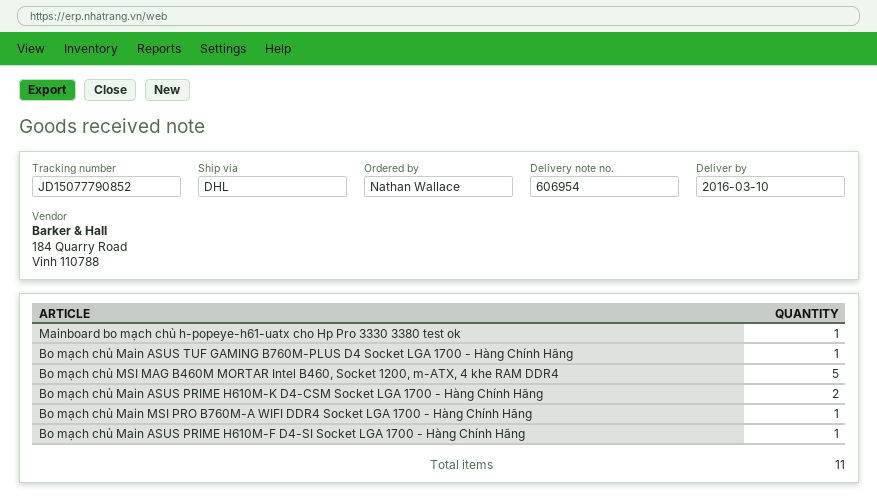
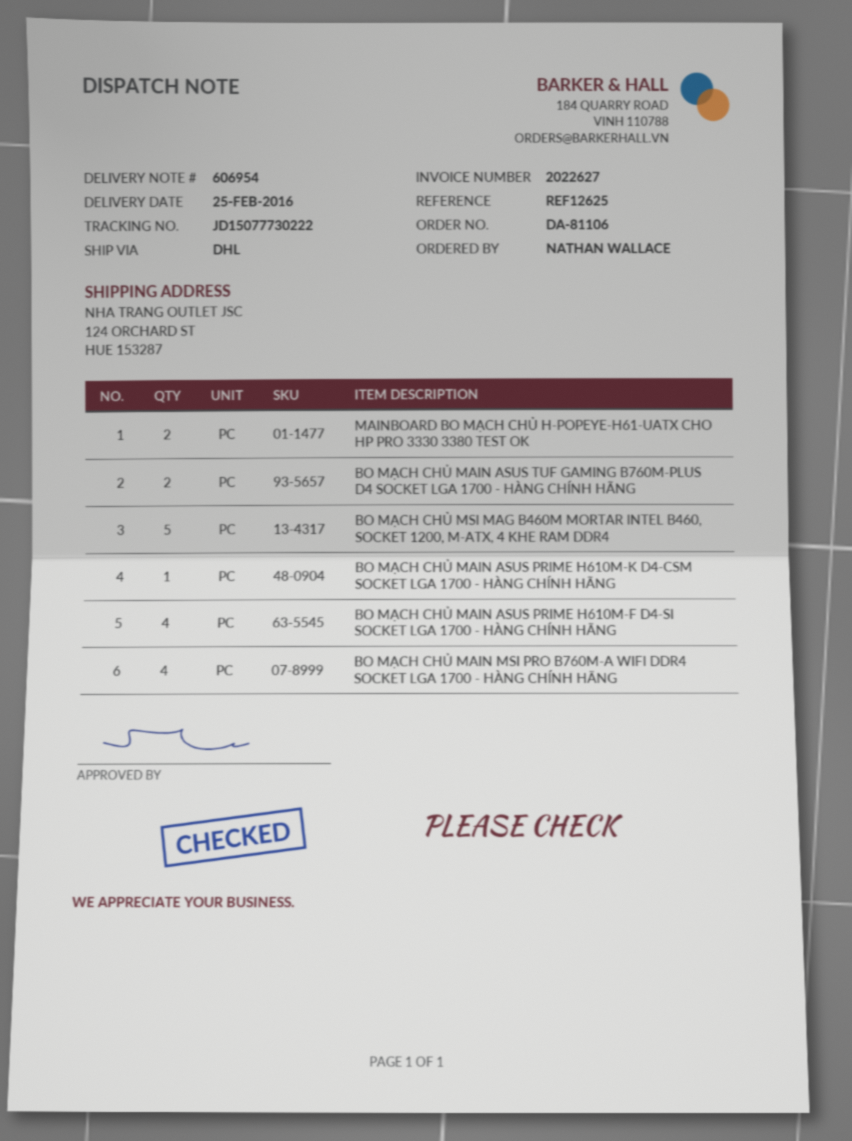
delivery date: 2016-03-10 -> 2016-02-25
tracking number: JD15077790852 -> JD15077730222
Mainboard bo mạch chủ h-popeye-h61-uatx cho Hp Pro 3330 3380 test ok: 1 -> 2
Bo mạch chủ Main ASUS TUF GAMING B760M-PLUS D4 Socket LGA 1700 - Hàng Chính Hãng: 1 -> 2
Bo mạch chủ Main ASUS PRIME H610M-K D4-CSM Socket LGA 1700 - Hàng Chính Hãng: 2 -> 1
Bo mạch chủ Main MSI PRO B760M-A WIFI DDR4 Socket LGA 1700 - Hàng Chính Hãng: 1 -> 4
Bo mạch chủ Main ASUS PRIME H610M-F D4-SI Socket LGA 1700 - Hàng Chính Hãng: 1 -> 4

